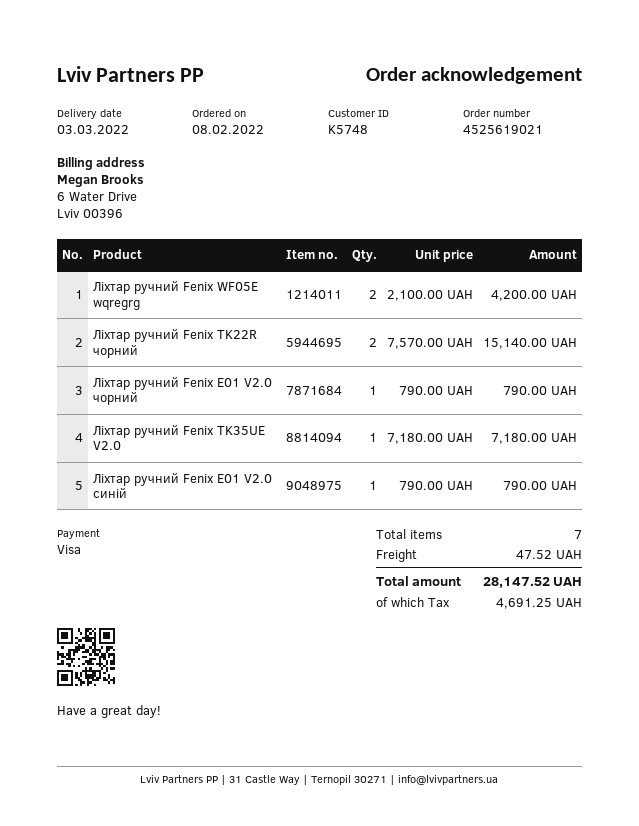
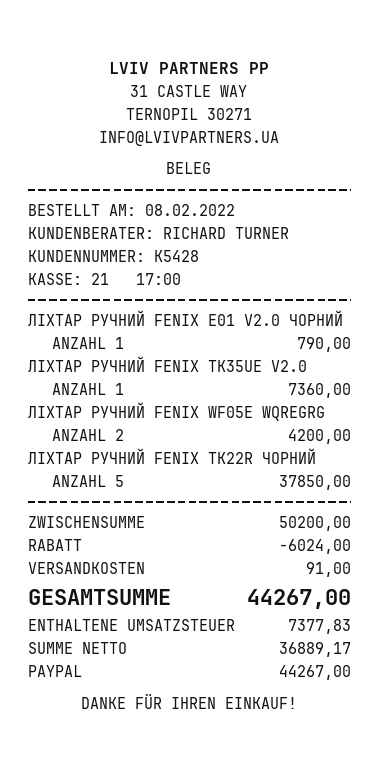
customer number: K5748 -> K5428
payment method: Visa -> PayPal
Ліхтар ручний Fenix TK22R чорний: 2 for 15140.00 -> 5 for 37850.00
Ліхтар ручний Fenix TK35UE V2.0: 1 for 7180.00 -> 1 for 7360.00
Ліхтар ручний Fenix E01 V2.0 синій: 1 for 790.00 -> none
discount: none -> 6024.00
shipping: 47.52 -> 91.00
tax: 4691.25 -> 7377.83
total: 28147.52 -> 44267.00

